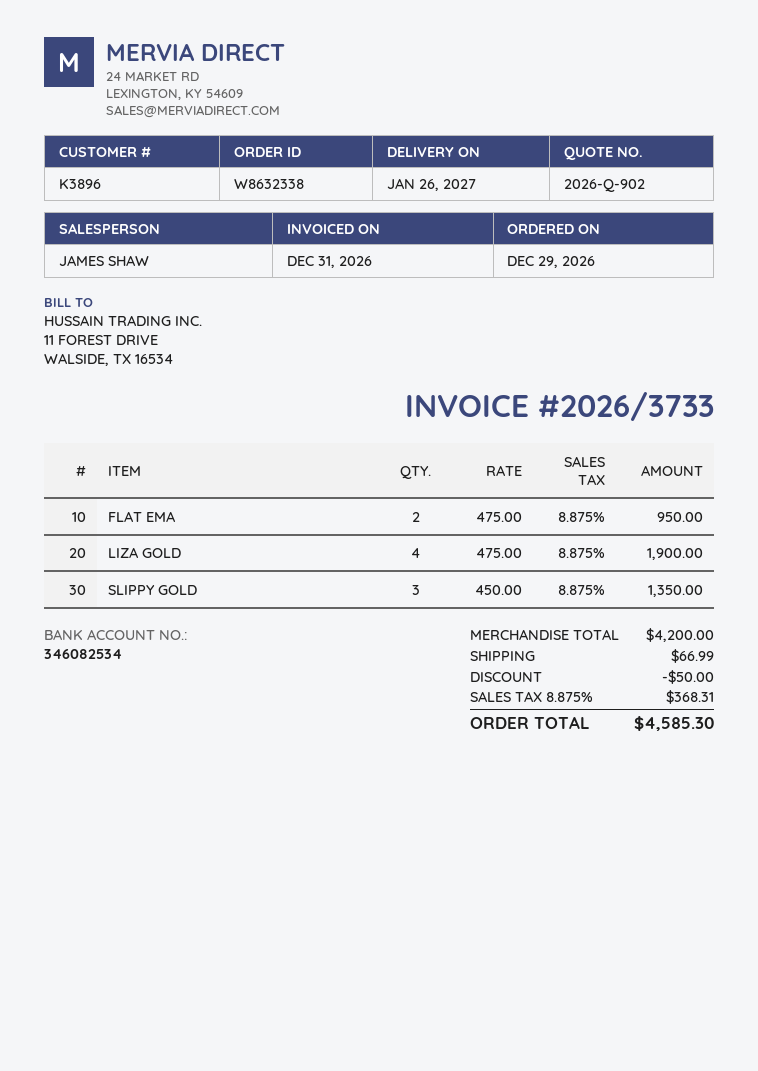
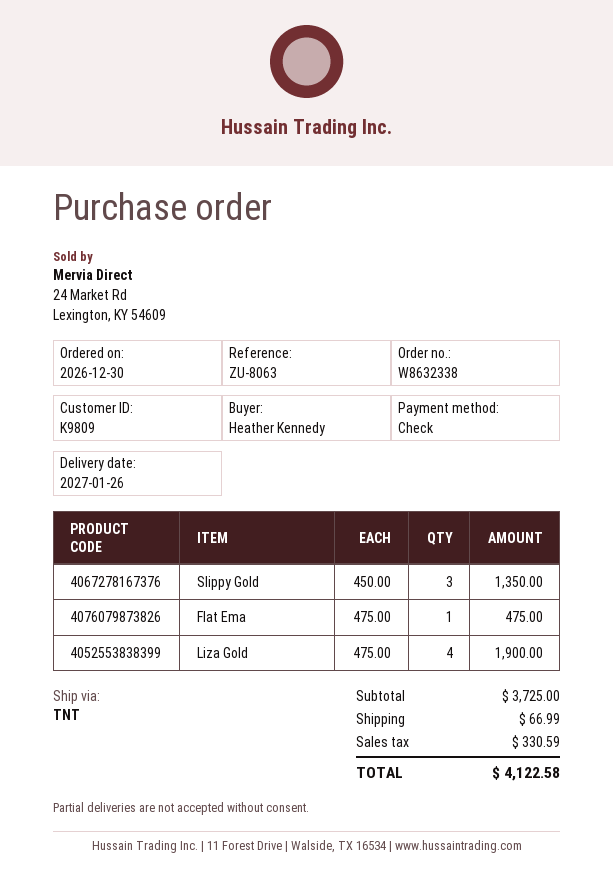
order date: 2026-12-29 -> 2026-12-30
customer number: K3896 -> K9809
FLAT EMA: 2 x 475.00 = 950.00 -> 1 x 475.00 = 475.00
subtotal: 4200.00 -> 3725.00
discount: 50.00 -> none
tax: 368.31 -> 330.59
total: 4585.30 -> 4122.58

